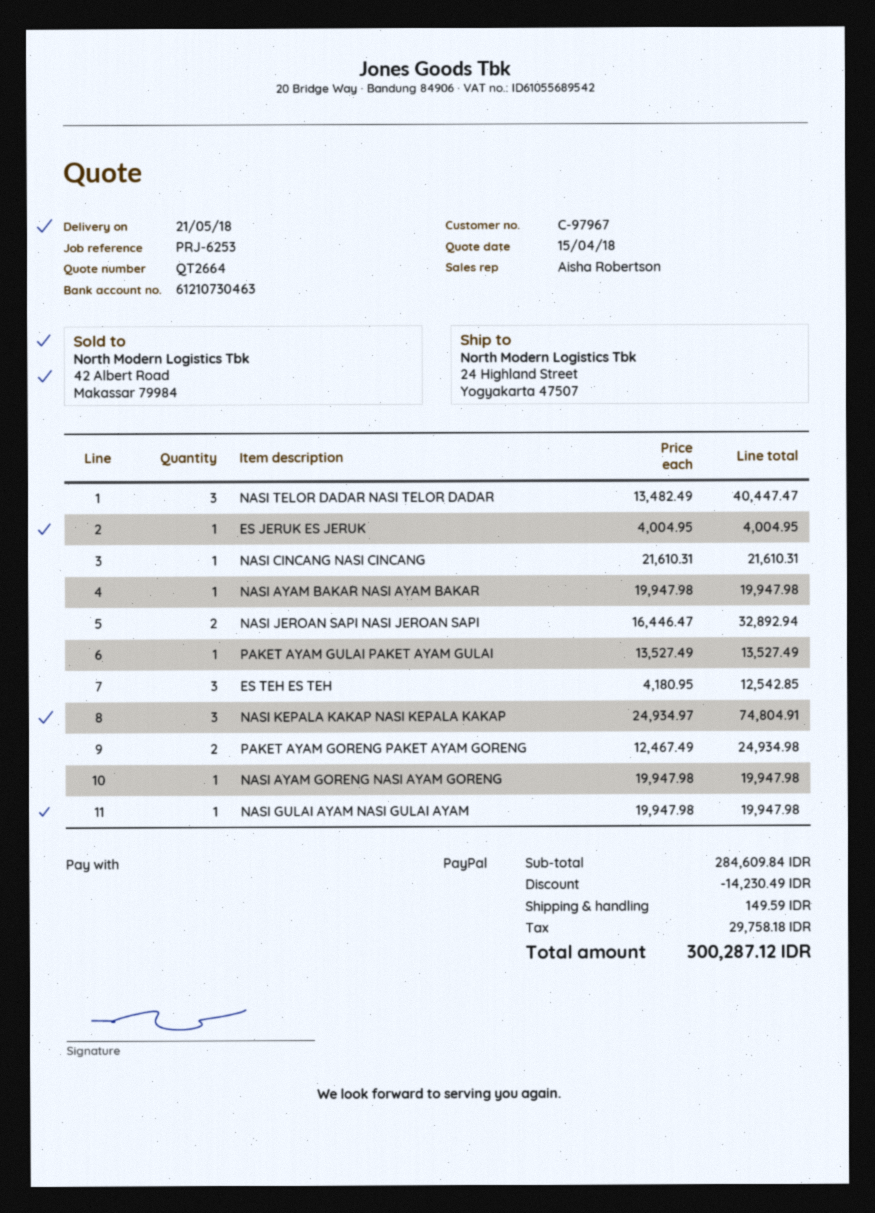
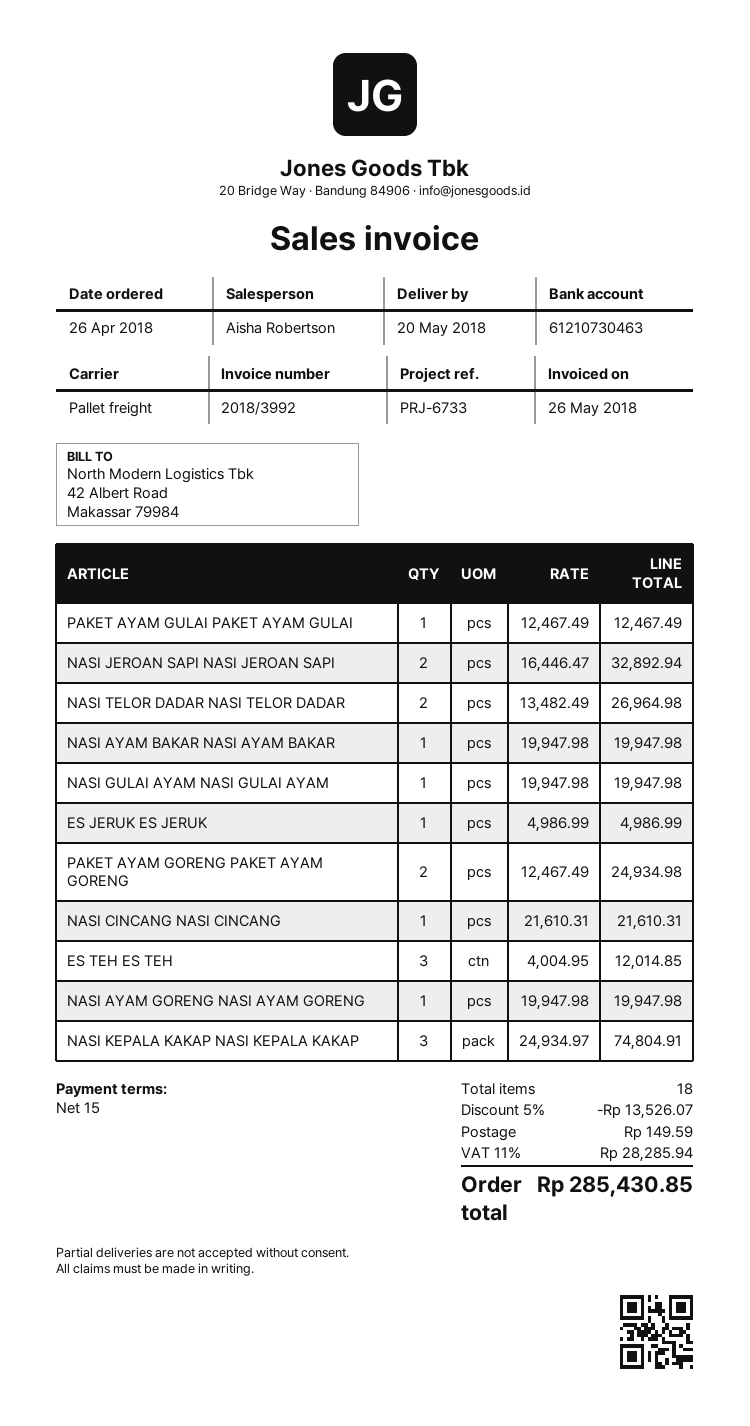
delivery date: 2018-05-21 -> 2018-05-20
reference: PRJ-6253 -> PRJ-6733
NASI TELOR DADAR NASI TELOR DADAR: 3 x 13482.49 = 40447.47 -> 2 x 13482.49 = 26964.98
ES JERUK ES JERUK: 1 x 4004.95 = 4004.95 -> 1 x 4986.99 = 4986.99
PAKET AYAM GULAI PAKET AYAM GULAI: 1 x 13527.49 = 13527.49 -> 1 x 12467.49 = 12467.49
ES TEH ES TEH: 3 x 4180.95 = 12542.85 -> 3 x 4004.95 = 12014.85
discount: 14230.49 -> 13526.07
tax: 29758.18 -> 28285.94
total: 300287.12 -> 285430.85

